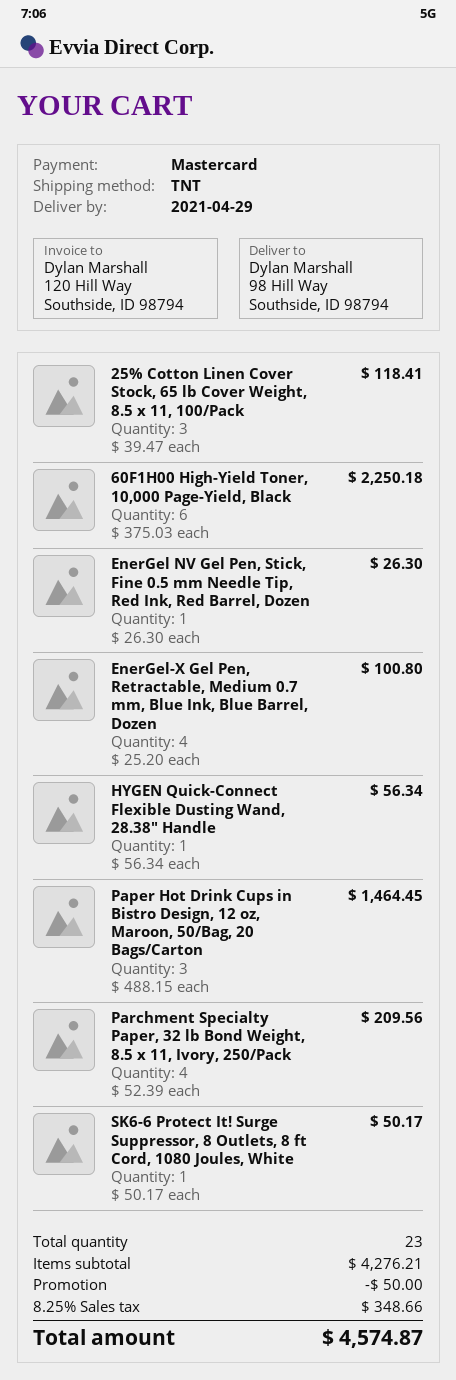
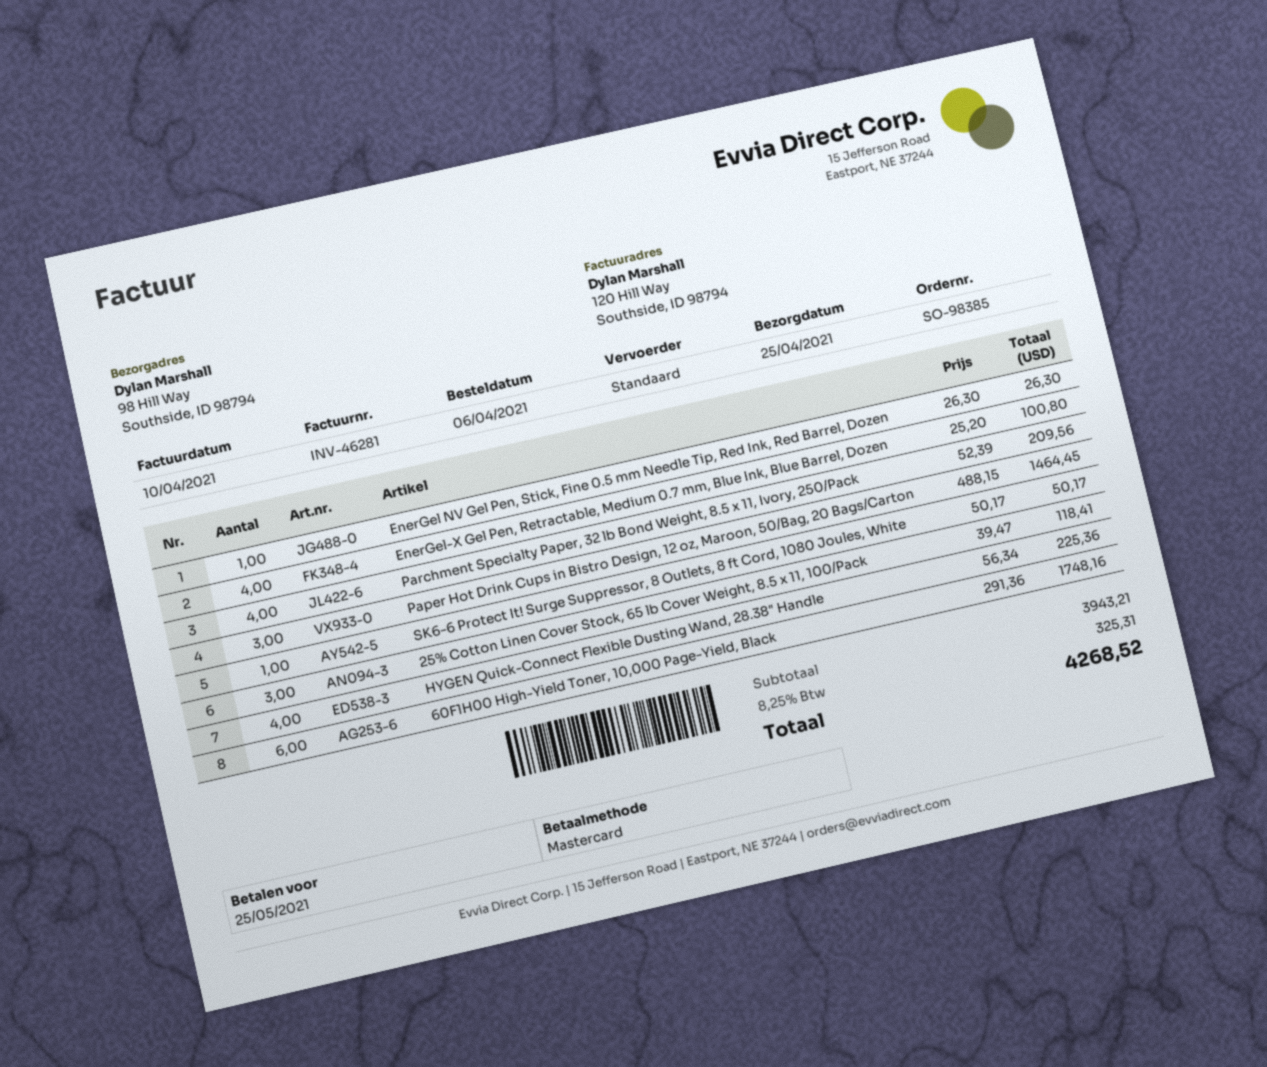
delivery date: 2021-04-29 -> 2021-04-25
shipping method: TNT -> standard
60F1H00 High-Yield Toner, 10,000 Page-Yield, Black: 6 x 375.03 = 2250.18 -> 6 x 291.36 = 1748.16
HYGEN Quick-Connect Flexible Dusting Wand, 28.38" Handle: 1 x 56.34 = 56.34 -> 4 x 56.34 = 225.36
subtotal: 4276.21 -> 3943.21
discount: 50.00 -> none
tax: 8.25% = 348.66 -> 8.25% = 325.31
total: 4574.87 -> 4268.52

